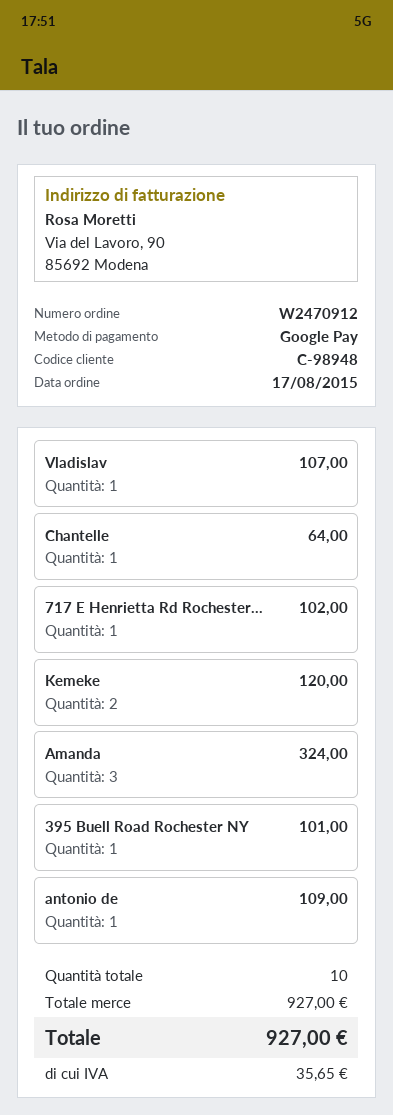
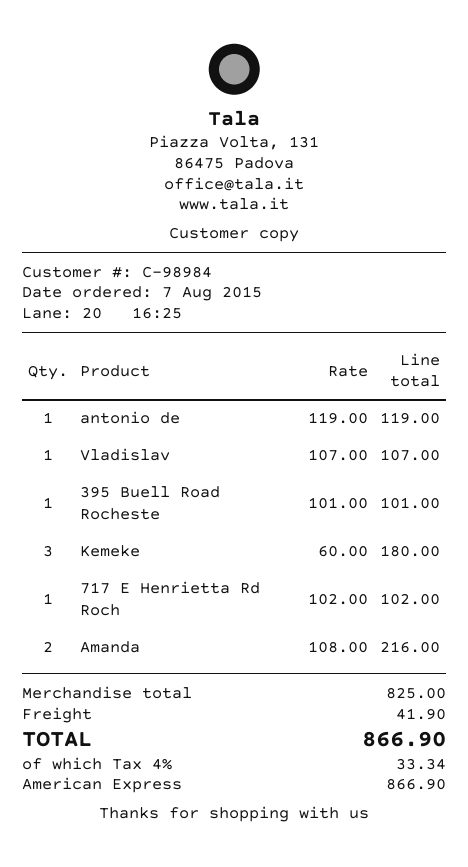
order date: 2015-08-17 -> 2015-08-07
customer number: C-98948 -> C-98984
payment method: Google Pay -> American Express
Chantelle: 1 for 64.00 -> none
Kemeke: 2 for 120.00 -> 3 for 180.00
Amanda: 3 for 324.00 -> 2 for 216.00
antonio de: 1 for 109.00 -> 1 for 119.00
subtotal: 927.00 -> 825.00
shipping: none -> 41.90
tax: 35.65 -> 33.34
total: 927.00 -> 866.90

